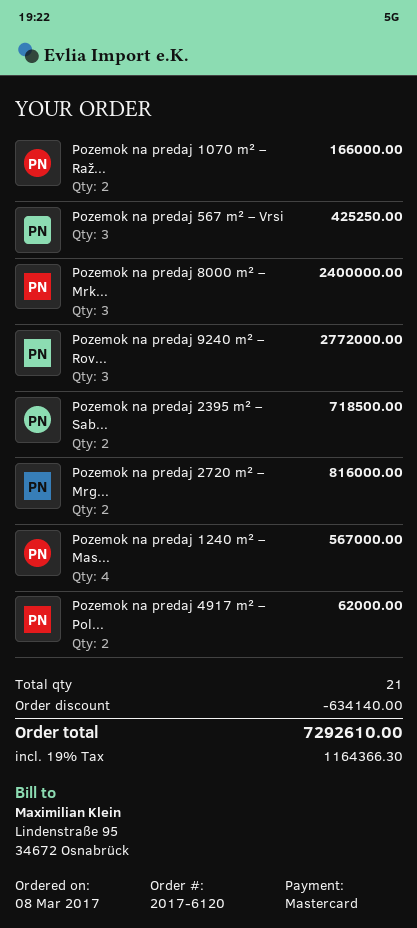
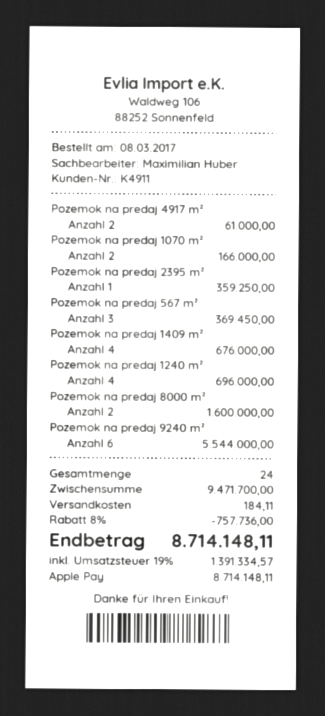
payment method: Mastercard -> Apple Pay
Pozemok na predaj 567 m² – Vrsi: 3 for 425250.00 -> 3 for 369450.00
Pozemok na predaj 8000 m² – Mrk...: 3 for 2400000.00 -> 2 for 1600000.00
Pozemok na predaj 9240 m² – Rov...: 3 for 2772000.00 -> 6 for 5544000.00
Pozemok na predaj 2395 m² – Sab...: 2 for 718500.00 -> 1 for 359250.00
Pozemok na predaj 2720 m² – Mrg...: 2 for 816000.00 -> none
Pozemok na predaj 1240 m² – Mas...: 4 for 567000.00 -> 4 for 696000.00
Pozemok na predaj 4917 m² – Pol...: 2 for 62000.00 -> 2 for 61000.00
Pozemok na predaj 1409 m²: none -> 4 for 676000.00
total quantity: 21 -> 24
discount: 634140.00 -> 757736.00
shipping: none -> 184.11
tax: 19% = 1164366.30 -> 19% = 1391334.57
total: 7292610.00 -> 8714148.11

